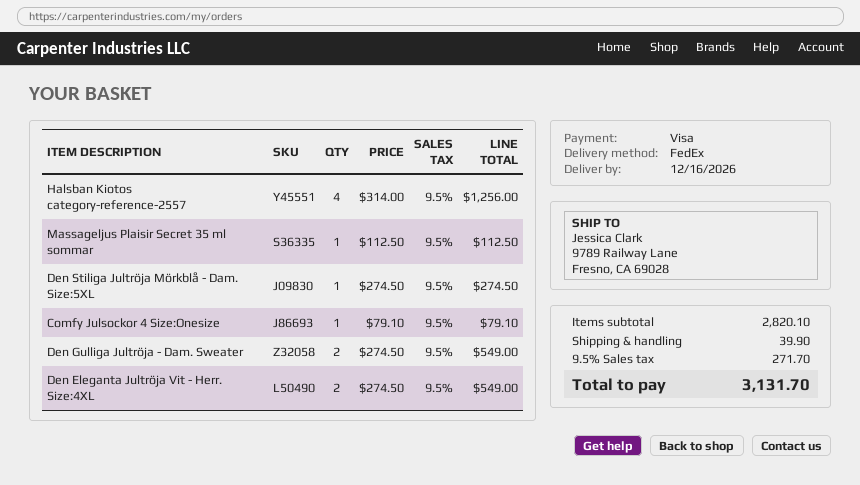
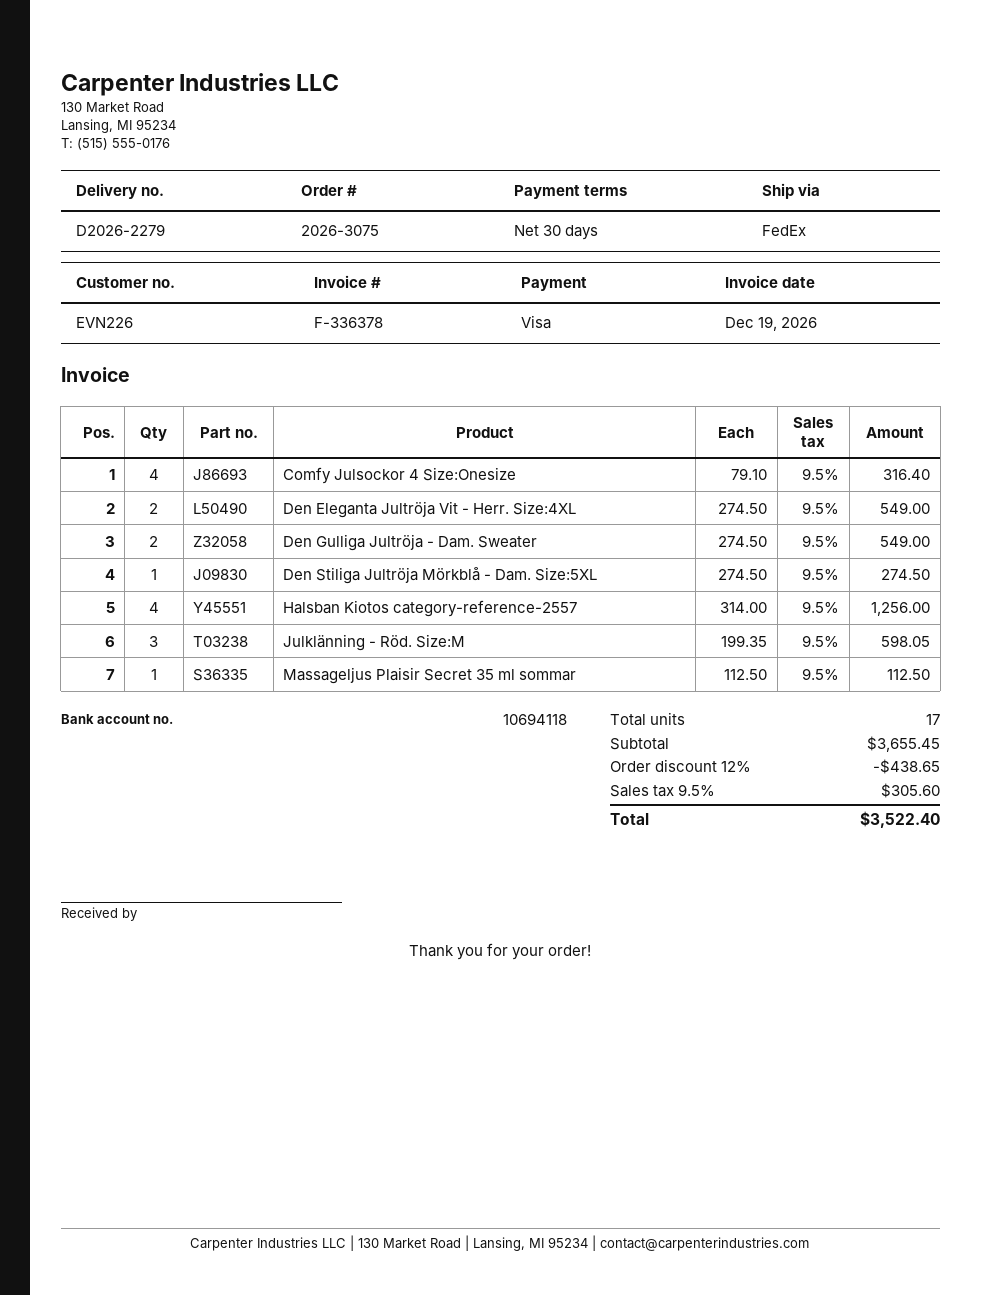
Comfy Julsockor 4 Size:Onesize: 1 x 79.10 = 79.10 -> 4 x 79.10 = 316.40
Julklänning - Röd. Size:M: none -> 3 x 199.35 = 598.05
subtotal: 2820.10 -> 3655.45
discount: none -> 12% = 438.65
shipping: 39.90 -> none
tax: 9.5% = 271.70 -> 9.5% = 305.60
total: 3131.70 -> 3522.40

